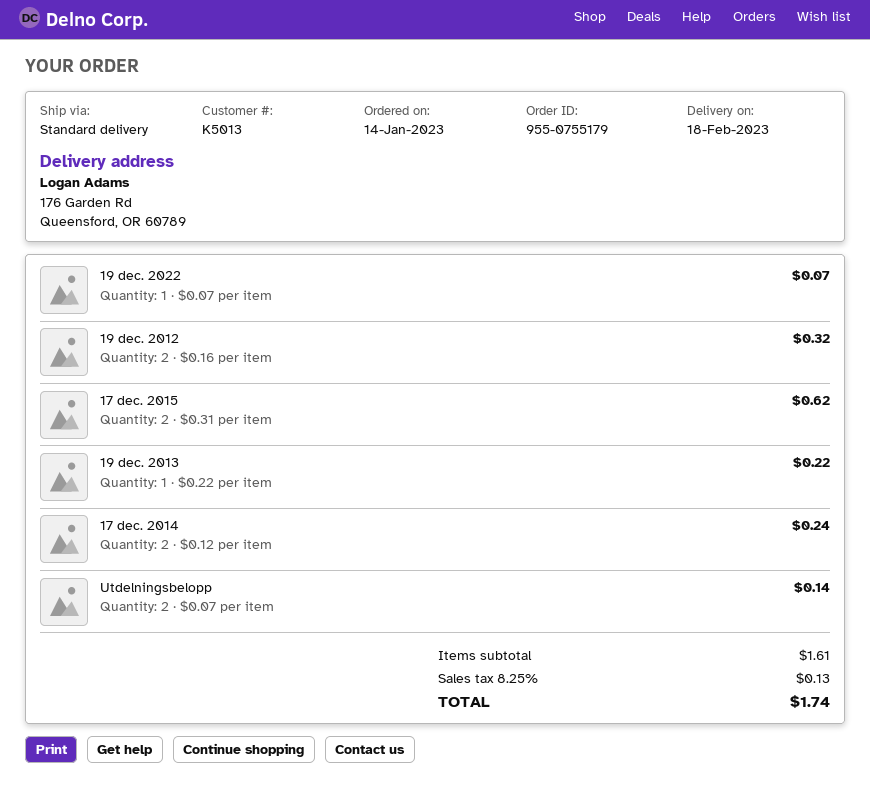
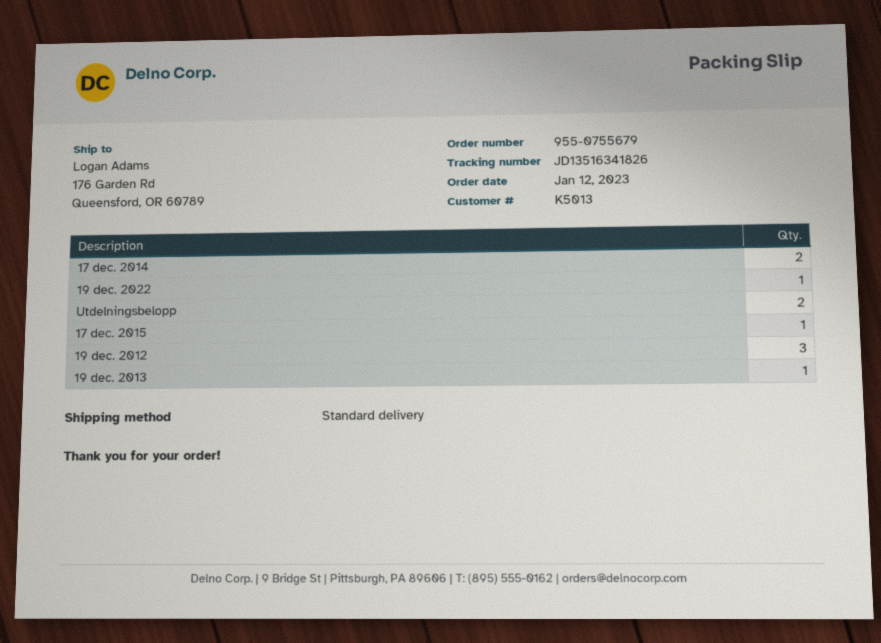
order number: 955-0755179 -> 955-0755679
order date: 2023-01-14 -> 2023-01-12
19 dec. 2012: 2 -> 3
17 dec. 2015: 2 -> 1

